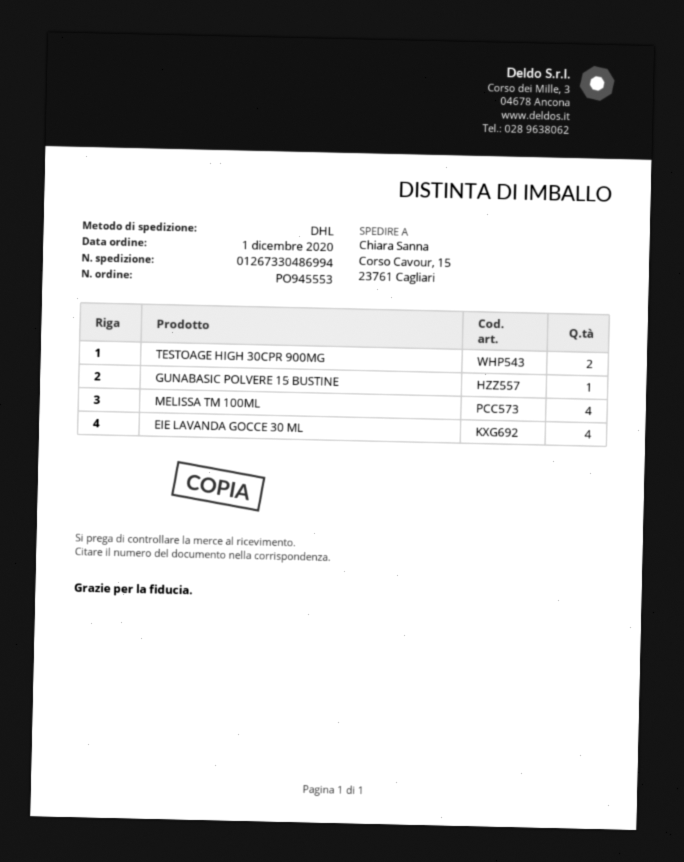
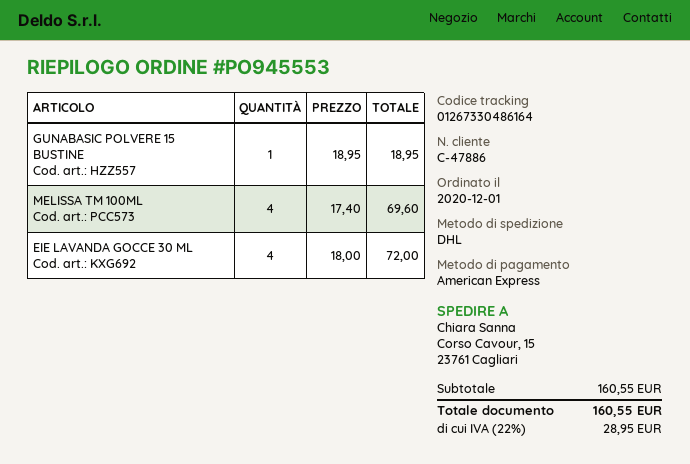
tracking number: 01267330486994 -> 01267330486164
TESTOAGE HIGH 30CPR 900MG: 2 -> none

